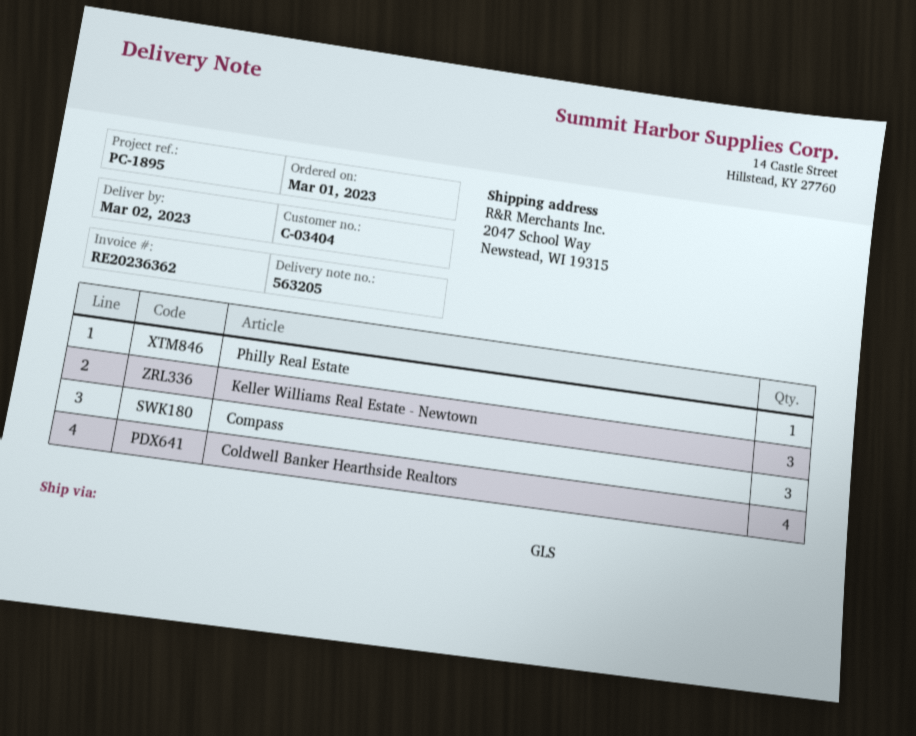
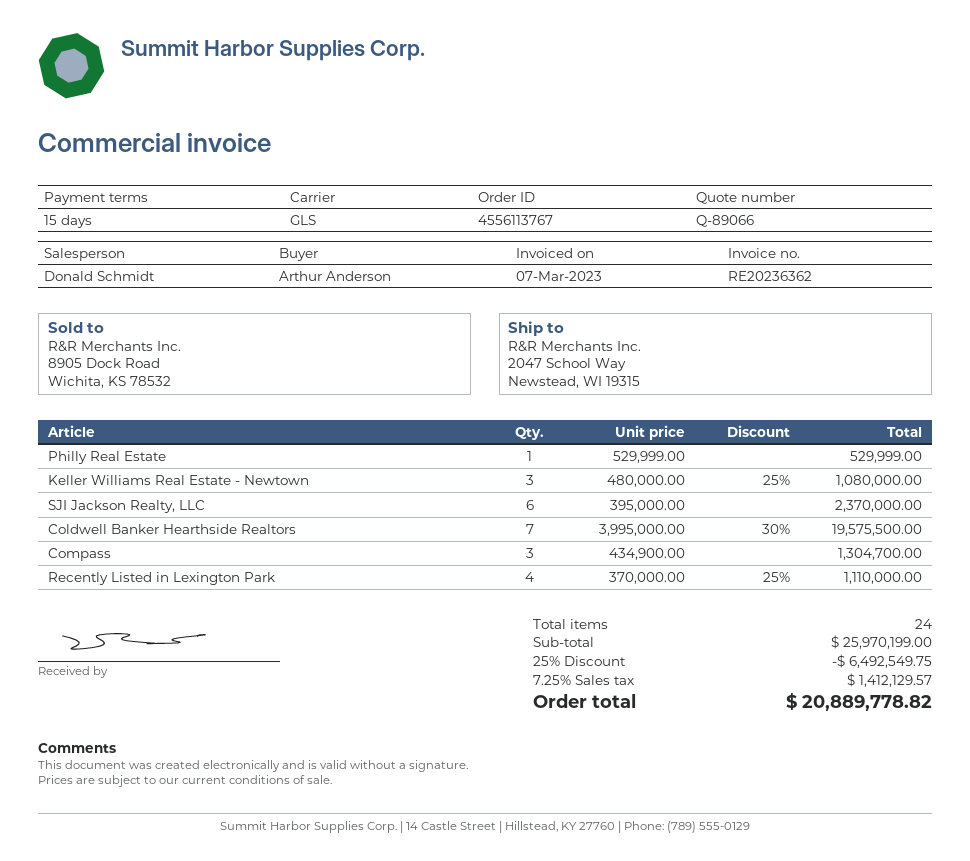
Coldwell Banker Hearthside Realtors: 4 -> 7
SJI Jackson Realty, LLC: none -> 6
Recently Listed in Lexington Park: none -> 4

